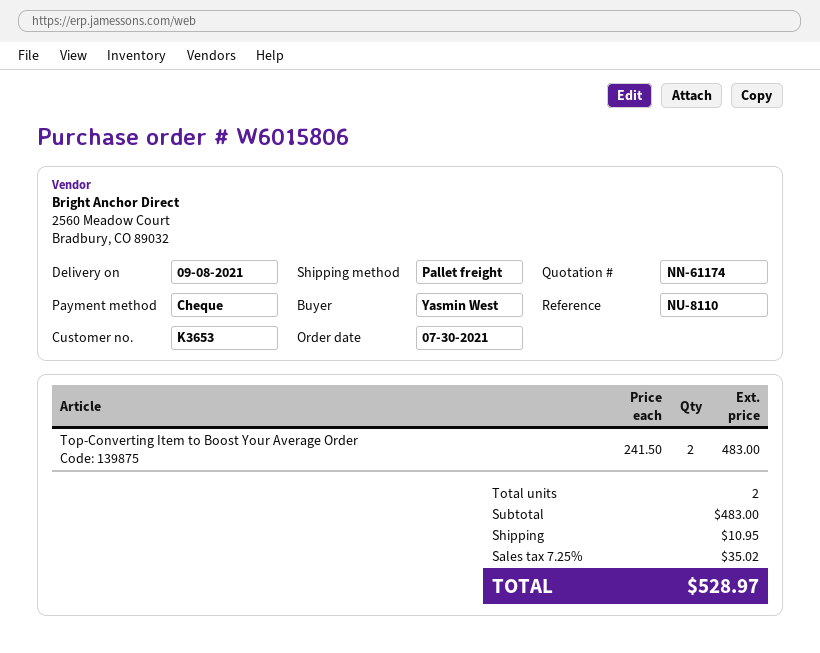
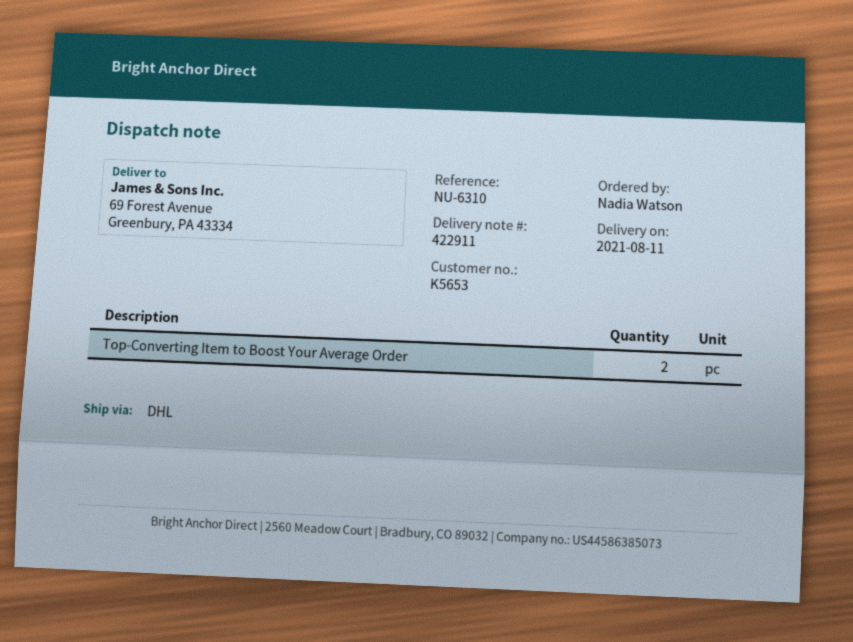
delivery date: 2021-09-08 -> 2021-08-11
customer number: K3653 -> K5653
reference: NU-8110 -> NU-6310
ordered by: Yasmin West -> Nadia Watson
shipping method: pallet freight -> DHL

